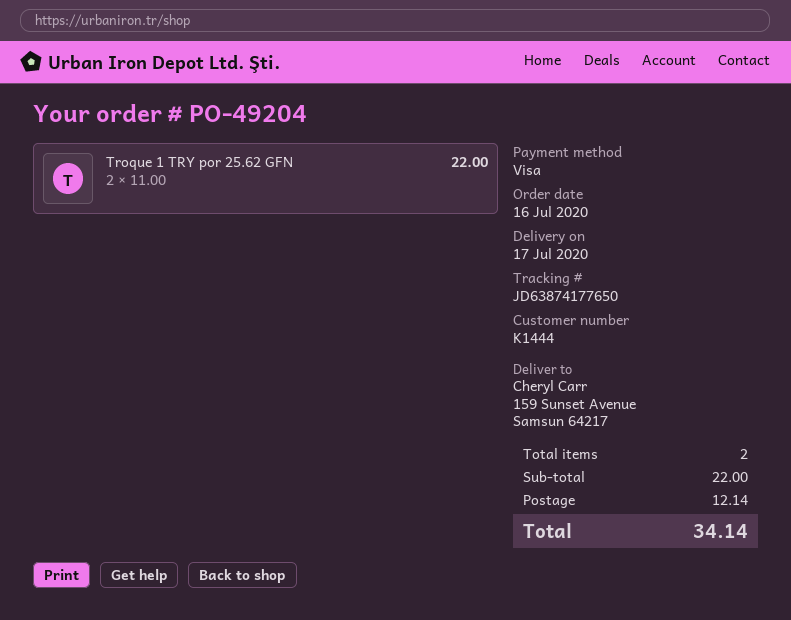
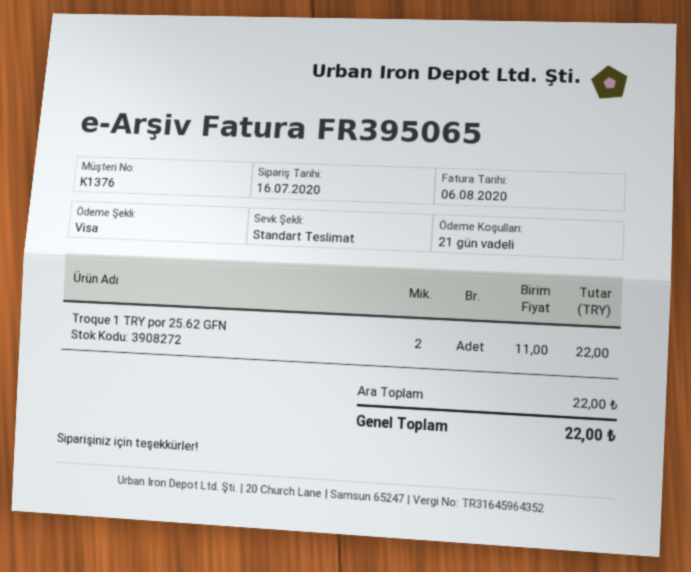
customer number: K1444 -> K1376
shipping: 12.14 -> none
total: 34.14 -> 22.00

